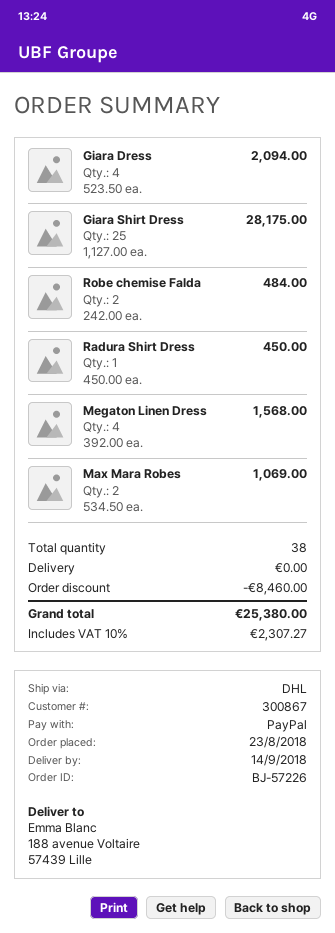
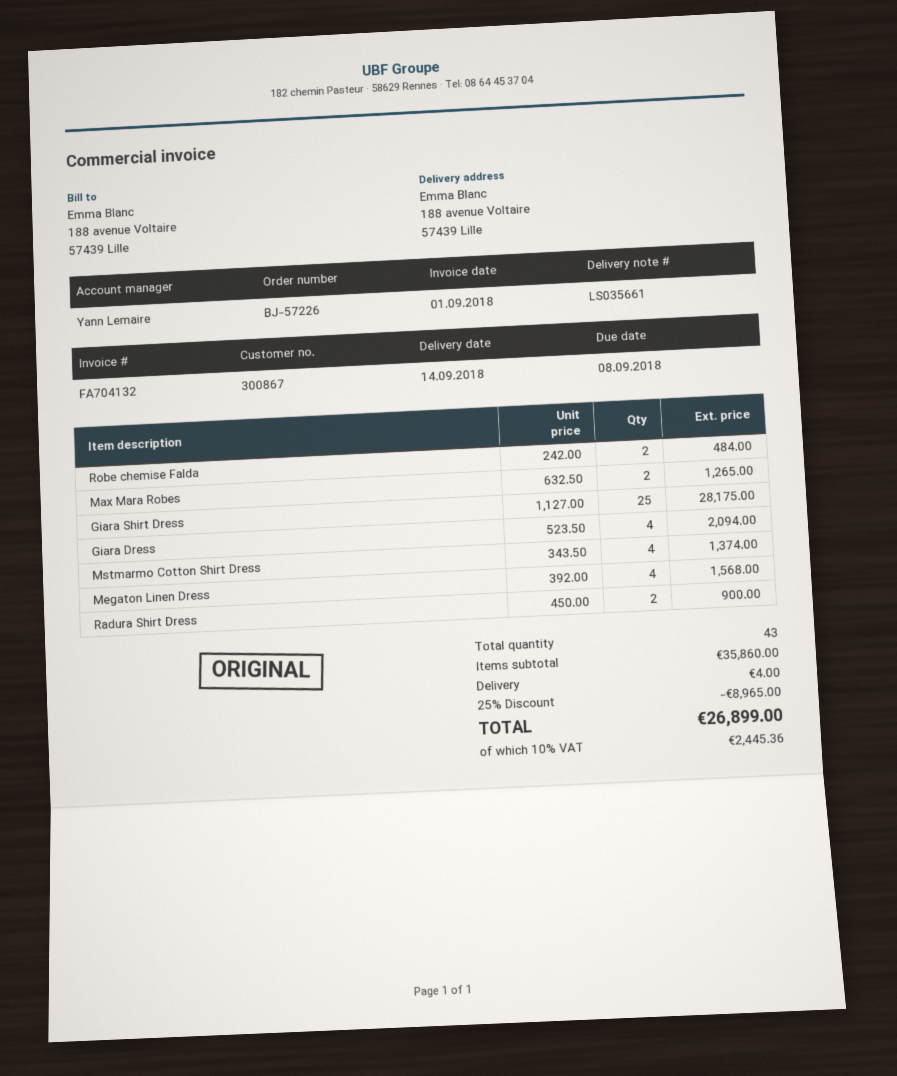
Radura Shirt Dress: 1 x 450.00 = 450.00 -> 2 x 450.00 = 900.00
Max Mara Robes: 2 x 534.50 = 1069.00 -> 2 x 632.50 = 1265.00
Mstmarmo Cotton Shirt Dress: none -> 4 x 343.50 = 1374.00
total quantity: 38 -> 43
discount: 8460.00 -> 8965.00
shipping: 0.00 -> 4.00
tax: 10% = 2307.27 -> 10% = 2445.36
total: 25380.00 -> 26899.00

